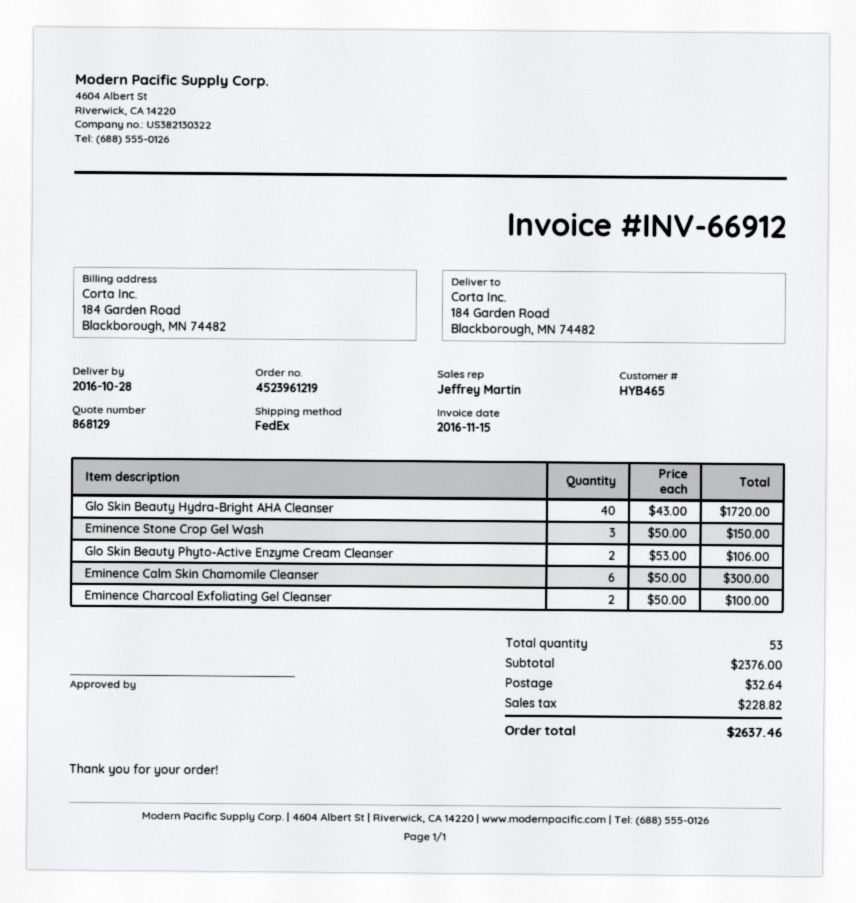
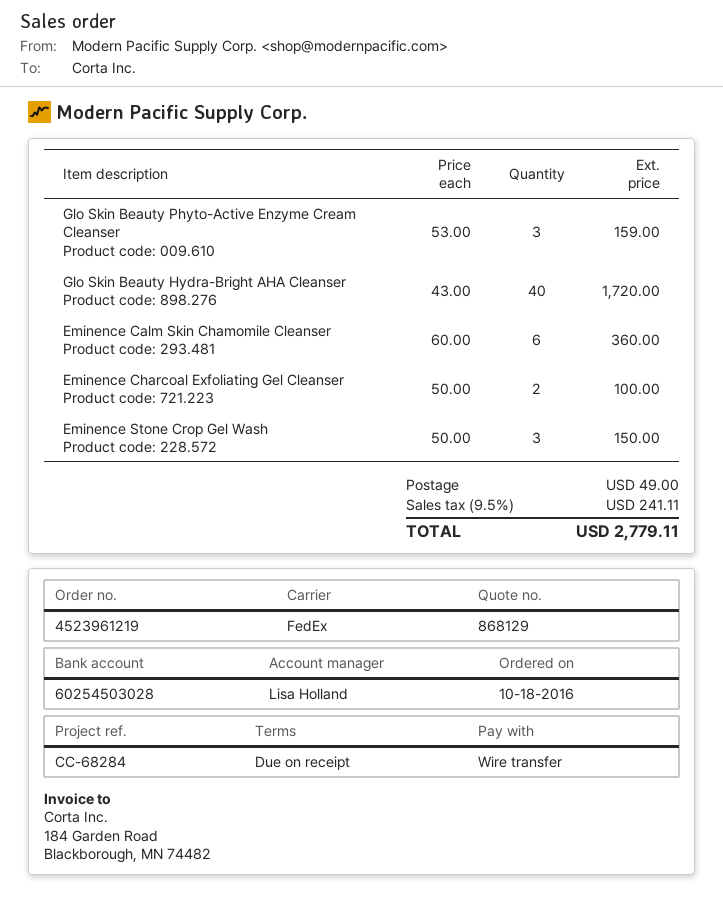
sales rep: Jeffrey Martin -> Lisa Holland
Glo Skin Beauty Phyto-Active Enzyme Cream Cleanser: 2 x 53.00 = 106.00 -> 3 x 53.00 = 159.00
Eminence Calm Skin Chamomile Cleanser: 6 x 50.00 = 300.00 -> 6 x 60.00 = 360.00
shipping: 32.64 -> 49.00
tax: 228.82 -> 241.11
total: 2637.46 -> 2779.11

